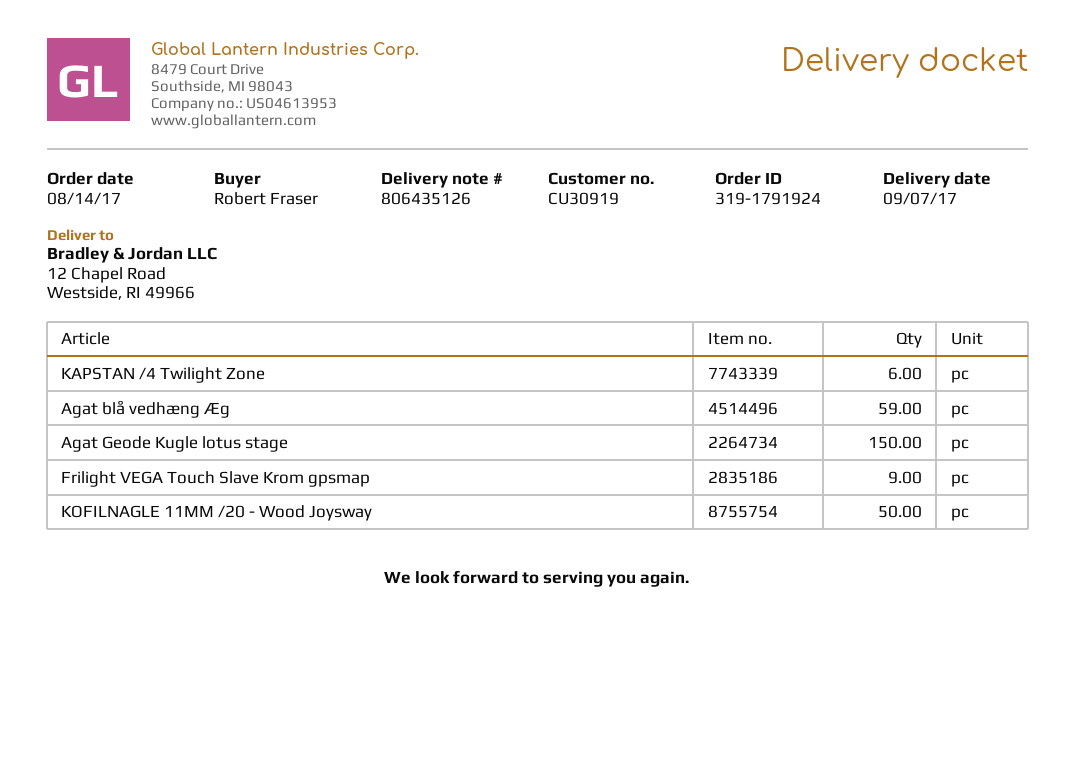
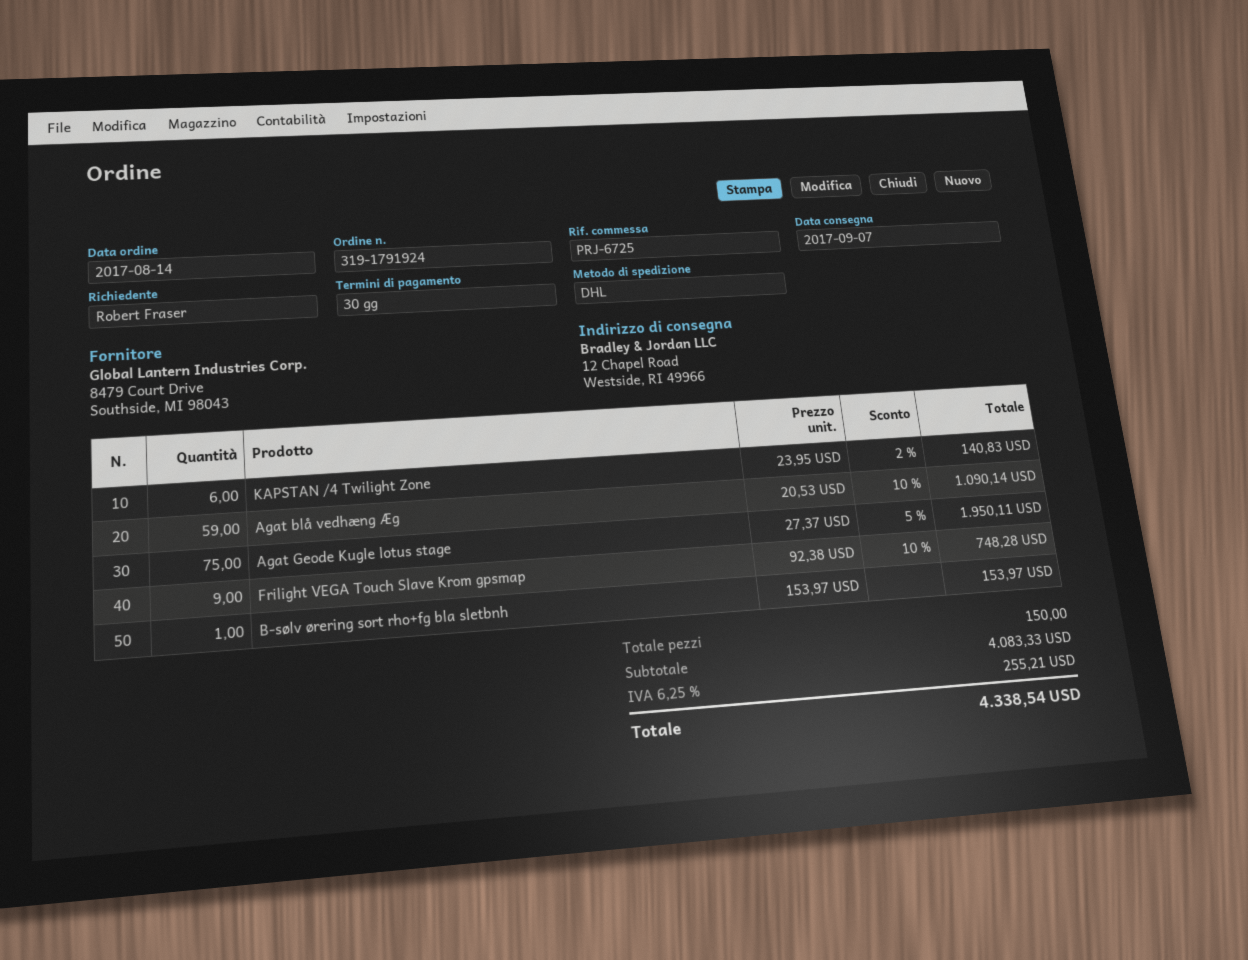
Agat Geode Kugle lotus stage: 150 -> 75
KOFILNAGLE 11MM /20 - Wood Joysway: 50 -> none
B-sølv ørering sort rho+fg bla sletbnh: none -> 1

